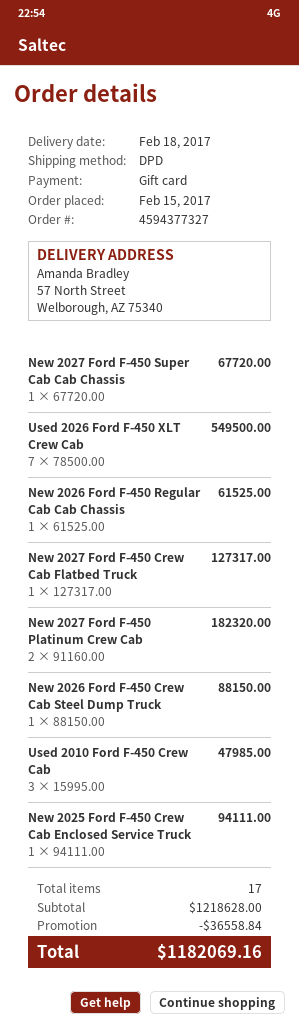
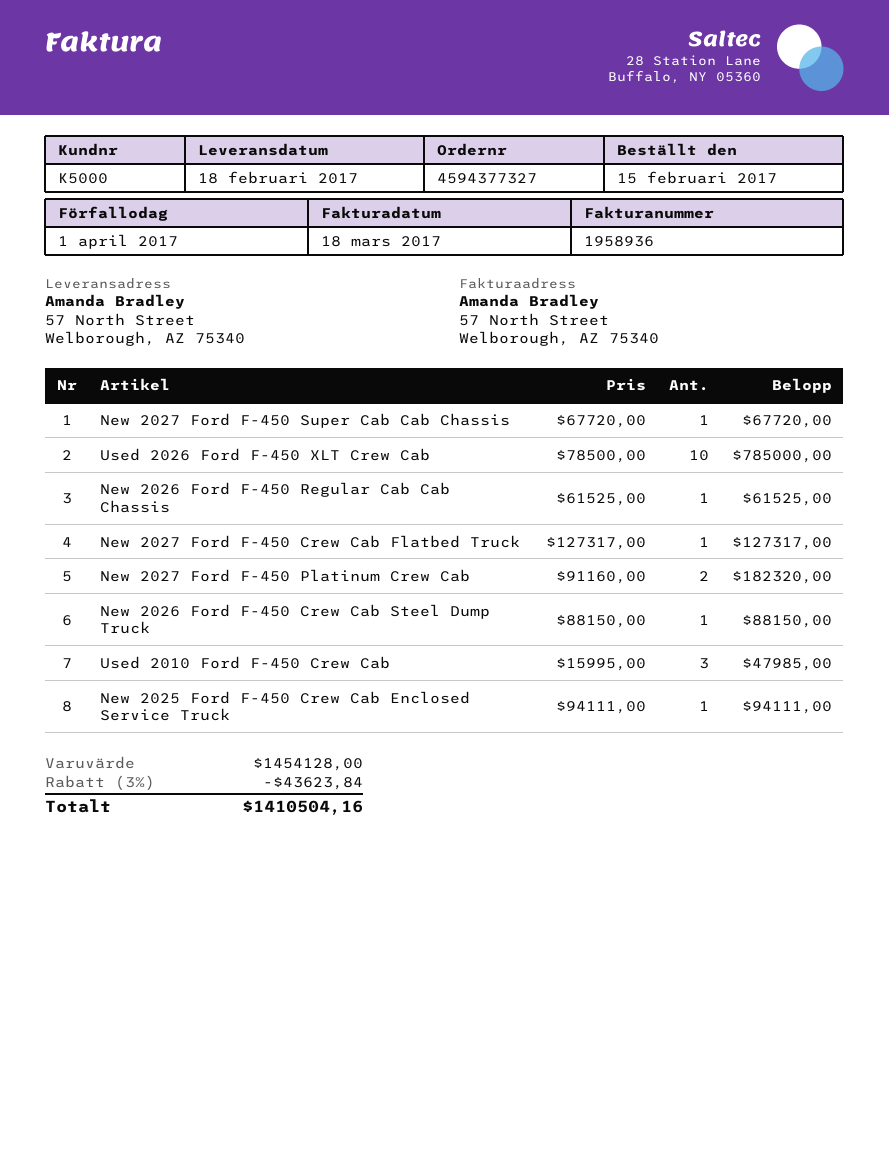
Used 2026 Ford F-450 XLT Crew Cab: 7 x 78500.00 = 549500.00 -> 10 x 78500.00 = 785000.00
subtotal: 1218628.00 -> 1454128.00
discount: 36558.84 -> 43623.84
total: 1182069.16 -> 1410504.16

